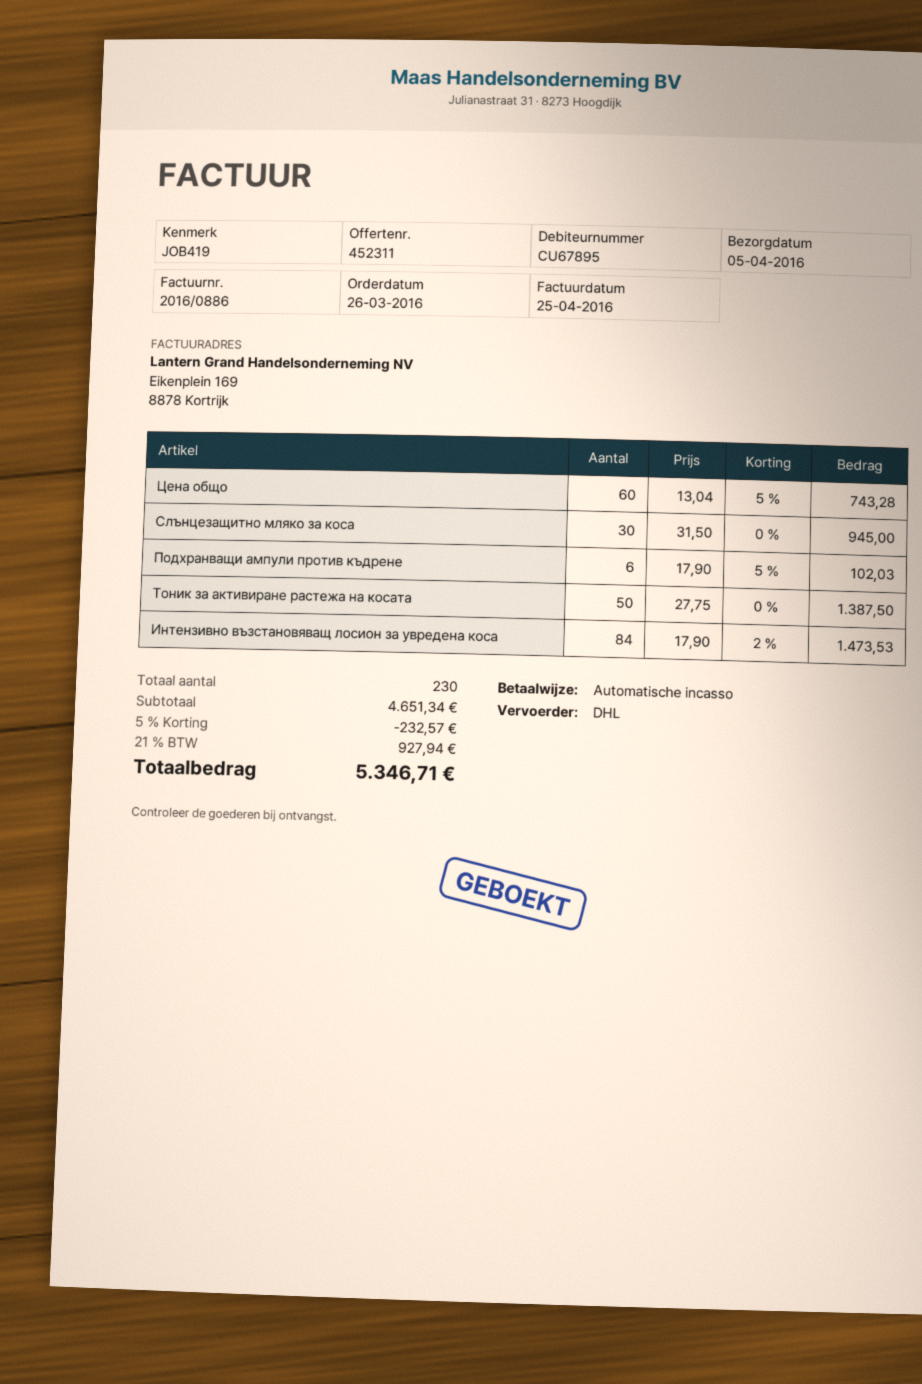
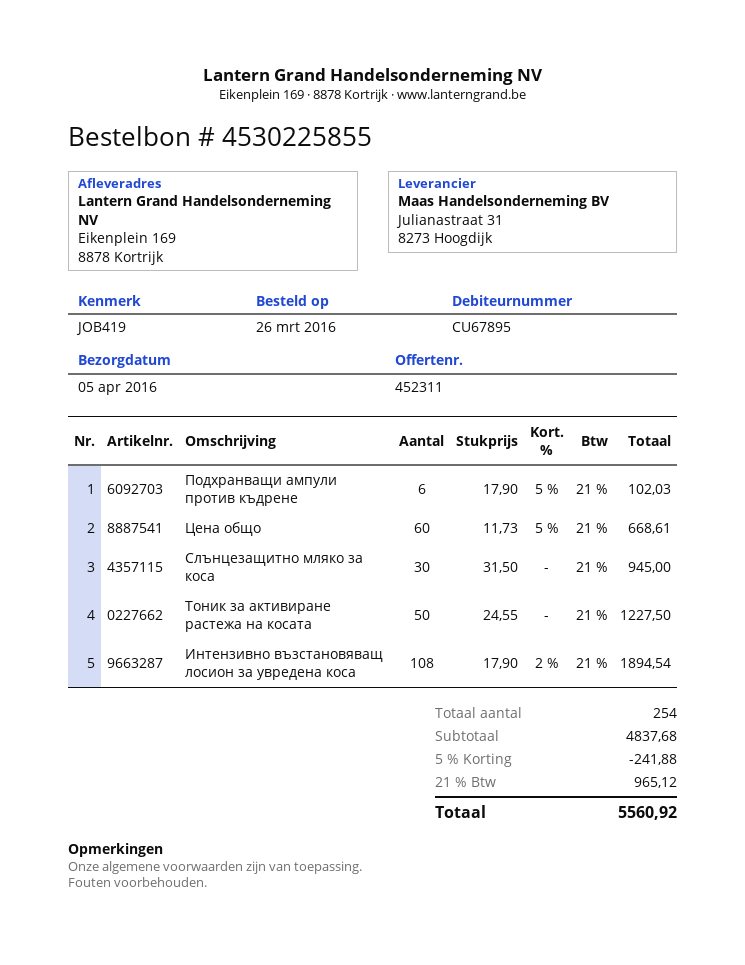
Цена общо: 60 x 13.04 - 5% = 743.28 -> 60 x 11.73 - 5% = 668.61
Тоник за активиране растежа на косата: 50 x 27.75 = 1387.50 -> 50 x 24.55 = 1227.50
Интензивно възстановяващ лосион за увредена коса: 84 x 17.90 - 2% = 1473.53 -> 108 x 17.90 - 2% = 1894.54
total quantity: 230 -> 254
subtotal: 4651.34 -> 4837.68
discount: 5% = 232.57 -> 5% = 241.88
tax: 21% = 927.94 -> 21% = 965.12
total: 5346.71 -> 5560.92

